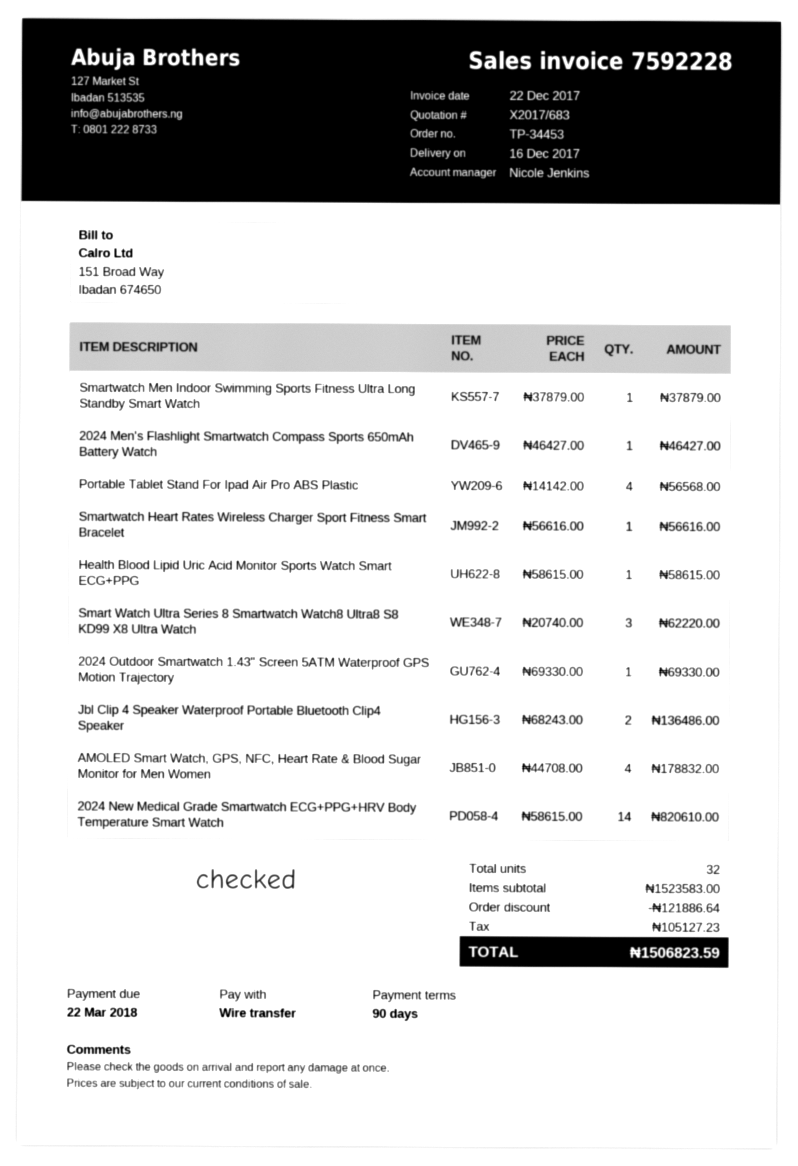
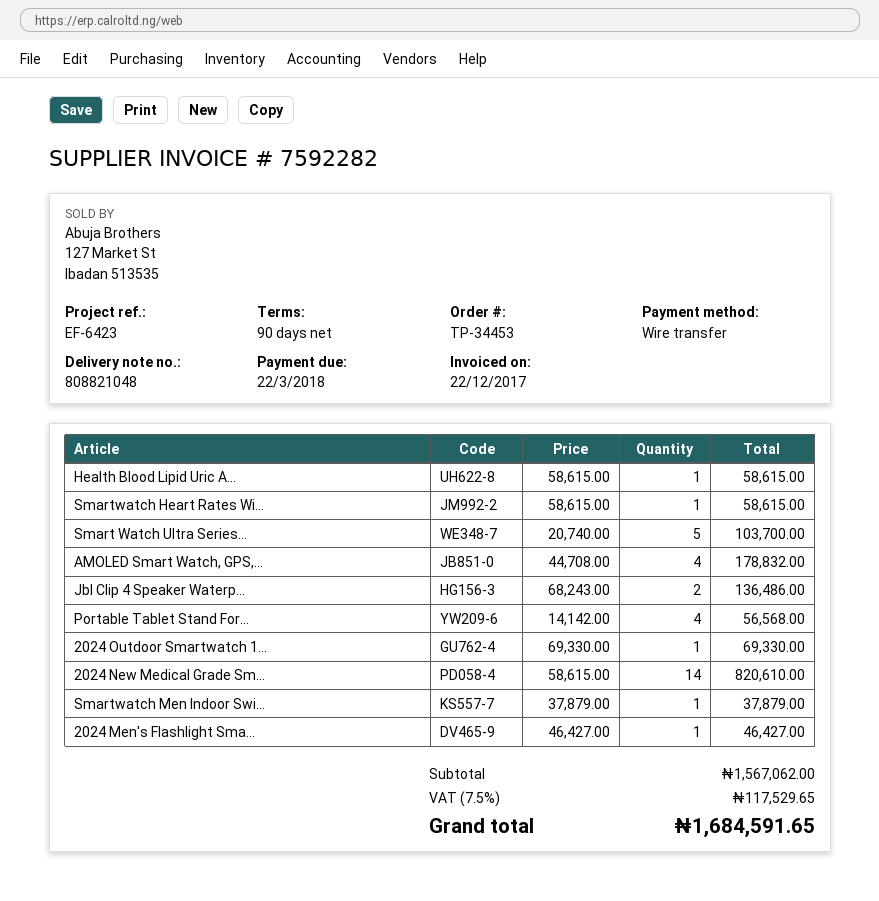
invoice number: 7592228 -> 7592282
Smartwatch Heart Rates Wireless Charger Sport Fitness Smart Bracelet: 1 x 56616.00 = 56616.00 -> 1 x 58615.00 = 58615.00
Smart Watch Ultra Series 8 Smartwatch Watch8 Ultra8 S8 KD99 X8 Ultra Watch: 3 x 20740.00 = 62220.00 -> 5 x 20740.00 = 103700.00
subtotal: 1523583.00 -> 1567062.00
discount: 121886.64 -> none
tax: 105127.23 -> 117529.65
total: 1506823.59 -> 1684591.65

